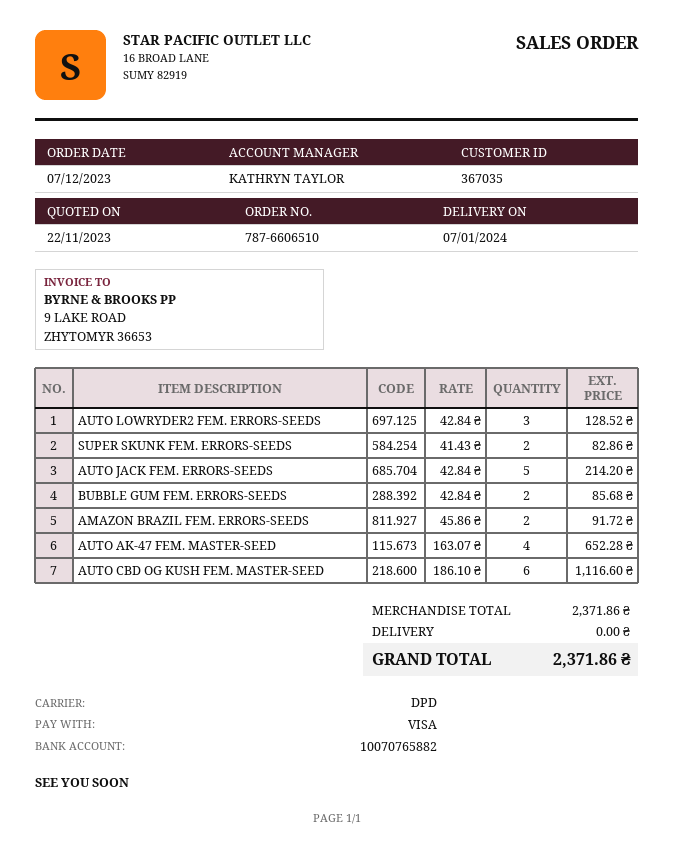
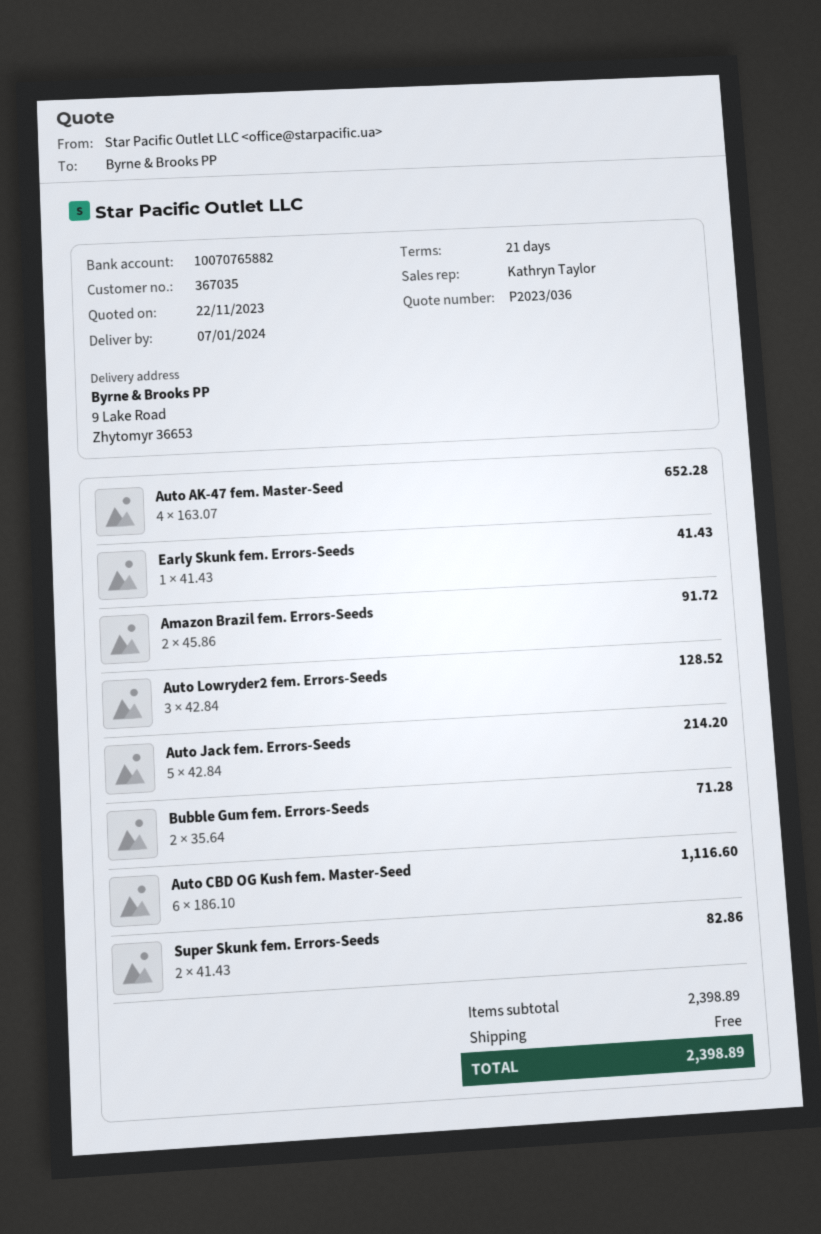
BUBBLE GUM FEM. ERRORS-SEEDS: 2 x 42.84 = 85.68 -> 2 x 35.64 = 71.28
Early Skunk fem. Errors-Seeds: none -> 1 x 41.43 = 41.43
subtotal: 2371.86 -> 2398.89
total: 2371.86 -> 2398.89

